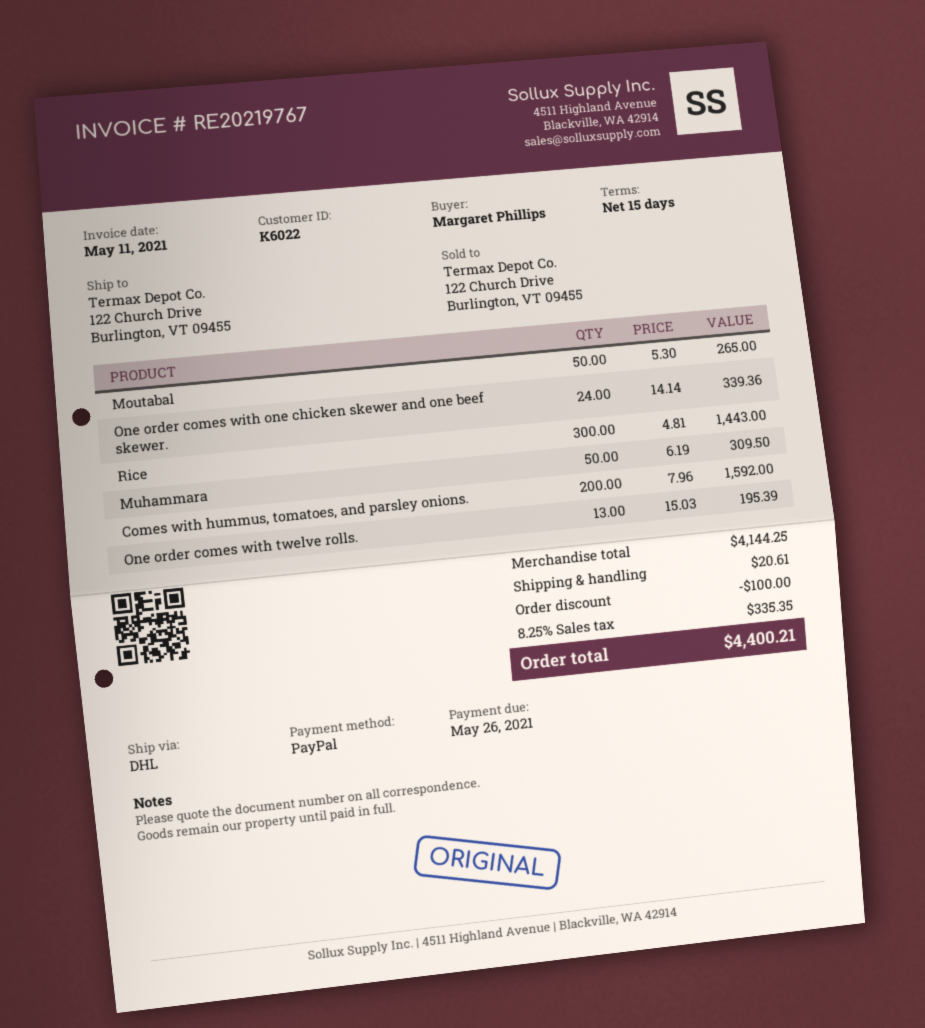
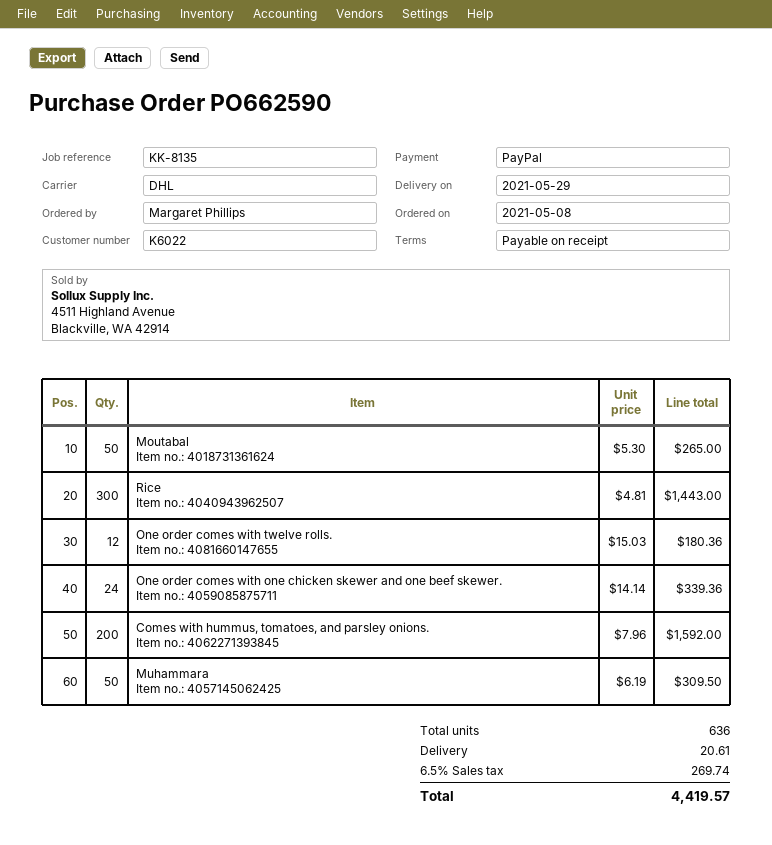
payment terms: 15 days -> on receipt
One order comes with twelve rolls.: 13 x 15.03 = 195.39 -> 12 x 15.03 = 180.36
discount: 100.00 -> none
tax: 8.25% = 335.35 -> 6.5% = 269.74
total: 4400.21 -> 4419.57

